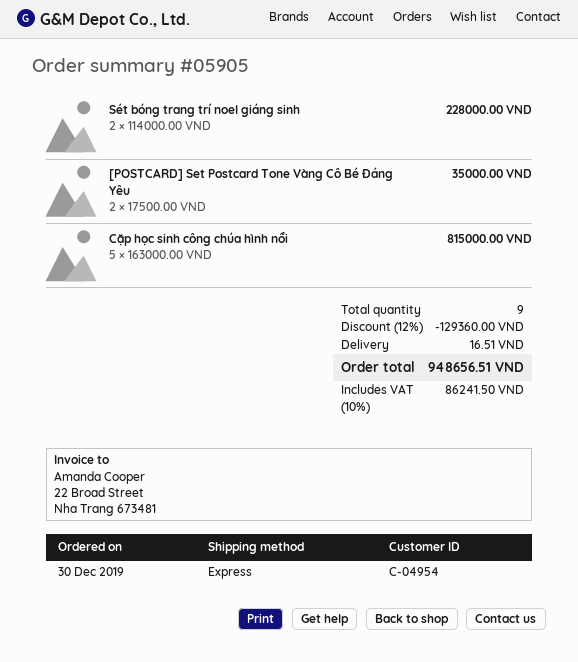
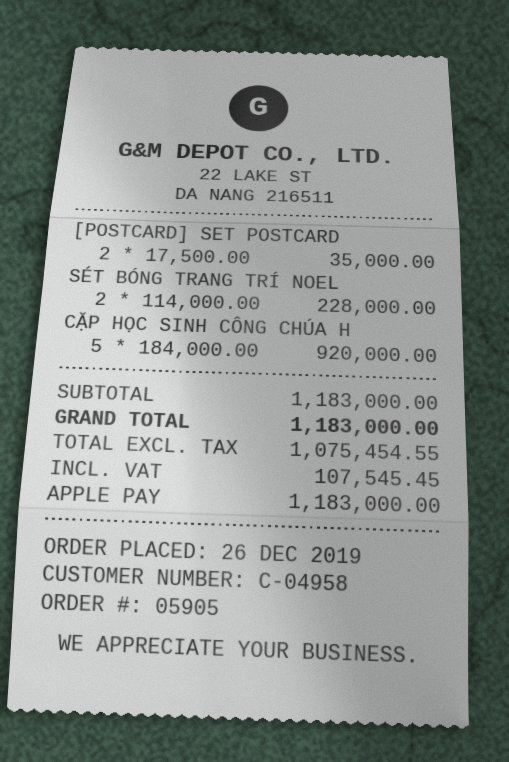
order date: 2019-12-30 -> 2019-12-26
customer number: C-04954 -> C-04958
Cặp học sinh công chúa hình nổi: 5 x 163000.00 = 815000.00 -> 5 x 184000.00 = 920000.00
discount: 12% = 129360.00 -> none
shipping: 16.51 -> none
tax: 86241.50 -> 107545.45
total: 948656.51 -> 1183000.00

